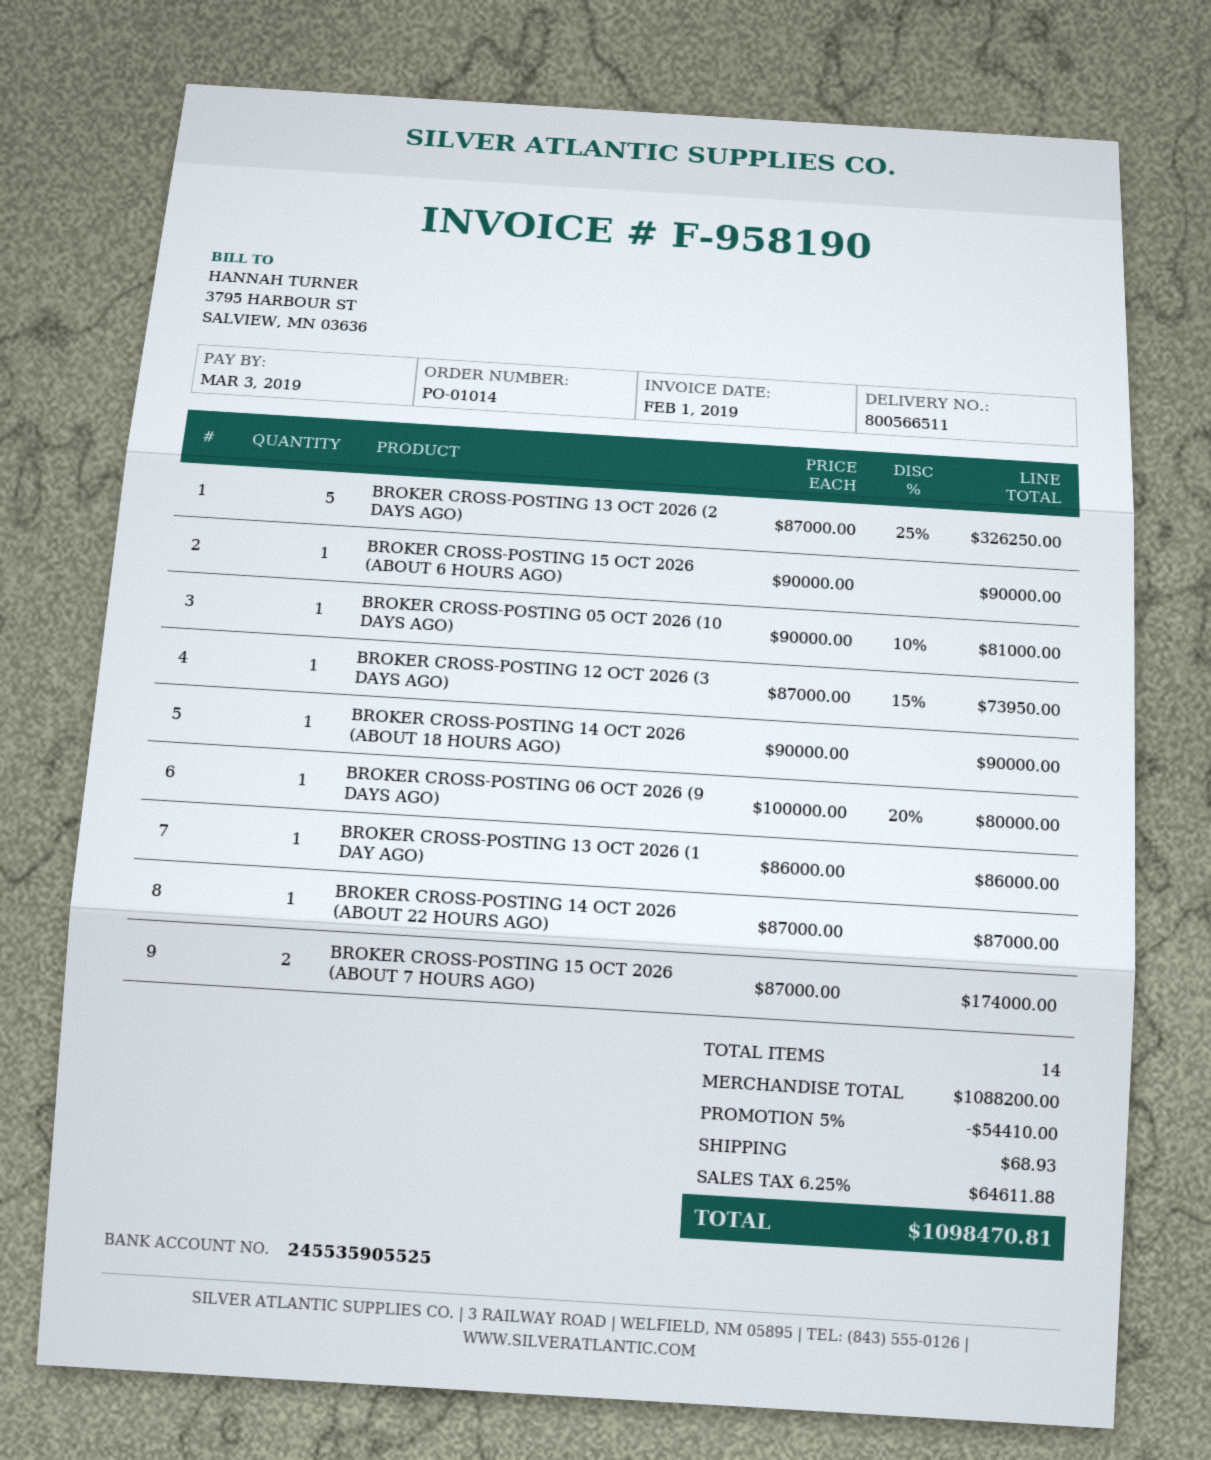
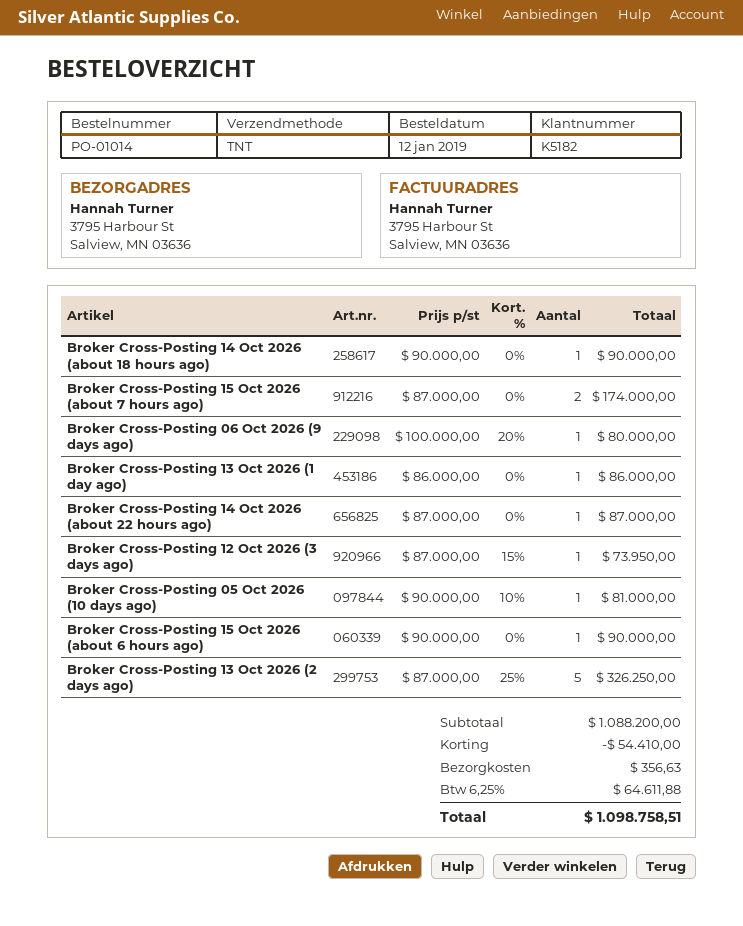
shipping: 68.93 -> 356.63
total: 1098470.81 -> 1098758.51

